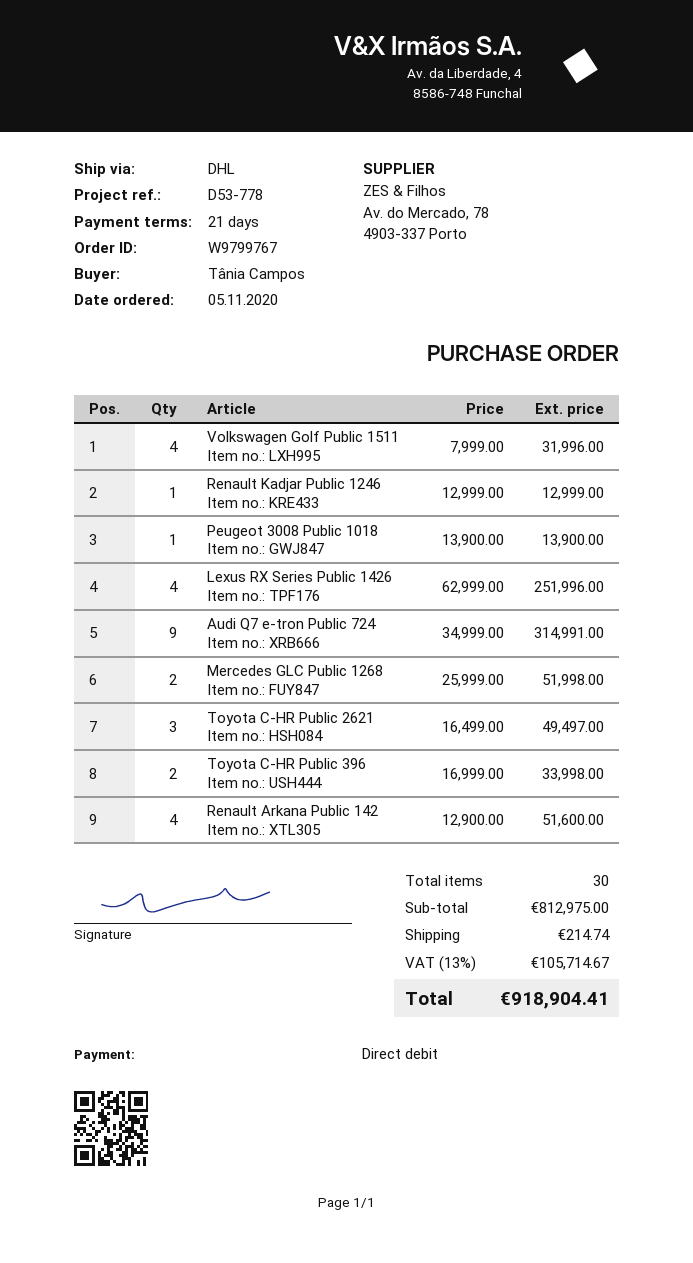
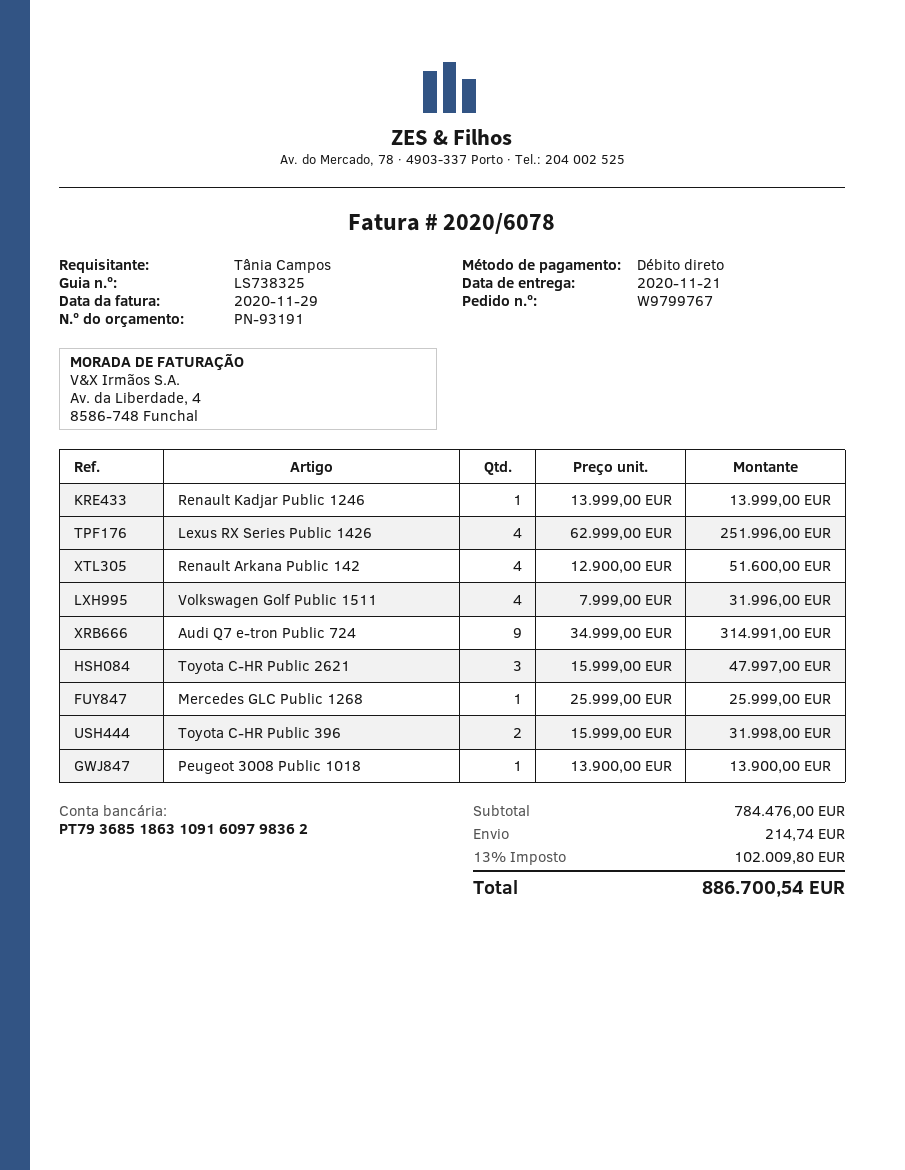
Renault Kadjar Public 1246: 1 x 12999.00 = 12999.00 -> 1 x 13999.00 = 13999.00
Mercedes GLC Public 1268: 2 x 25999.00 = 51998.00 -> 1 x 25999.00 = 25999.00
Toyota C-HR Public 2621: 3 x 16499.00 = 49497.00 -> 3 x 15999.00 = 47997.00
Toyota C-HR Public 396: 2 x 16999.00 = 33998.00 -> 2 x 15999.00 = 31998.00
subtotal: 812975.00 -> 784476.00
tax: 13% = 105714.67 -> 13% = 102009.80
total: 918904.41 -> 886700.54

